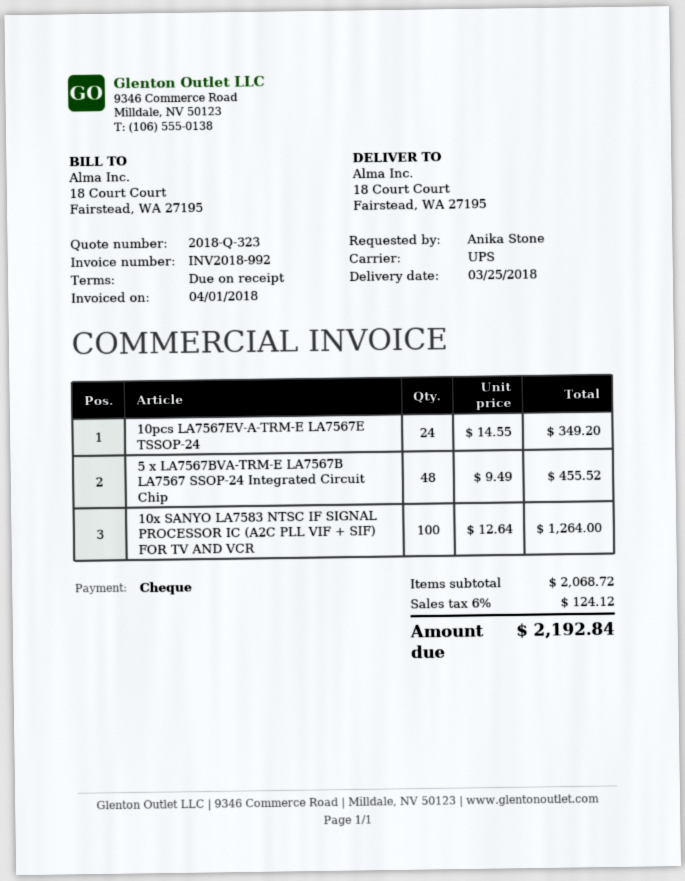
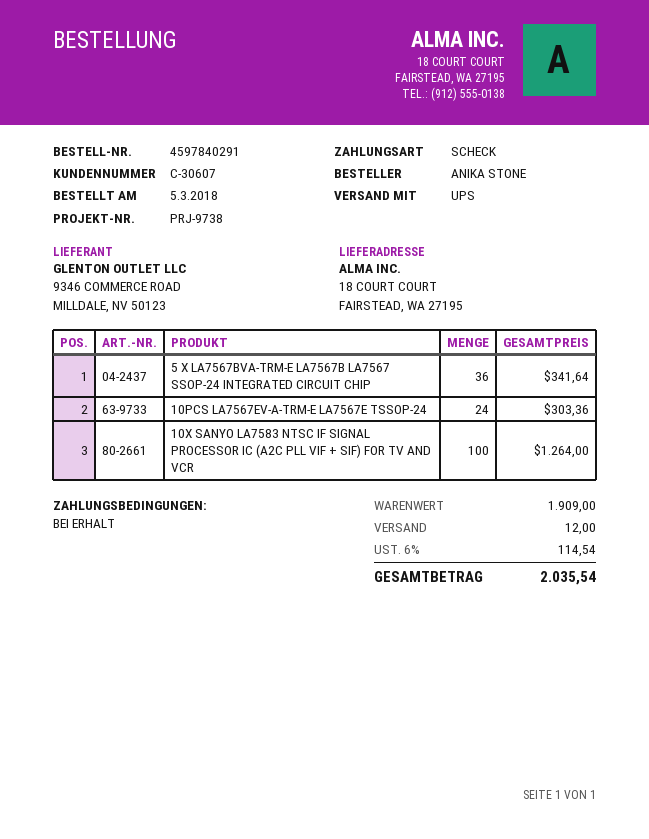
10pcs LA7567EV-A-TRM-E LA7567E TSSOP-24: 24 for 349.20 -> 24 for 303.36
5 x LA7567BVA-TRM-E LA7567B LA7567 SSOP-24 Integrated Circuit Chip: 48 for 455.52 -> 36 for 341.64
subtotal: 2068.72 -> 1909.00
shipping: none -> 12.00
tax: 6% = 124.12 -> 6% = 114.54
total: 2192.84 -> 2035.54

